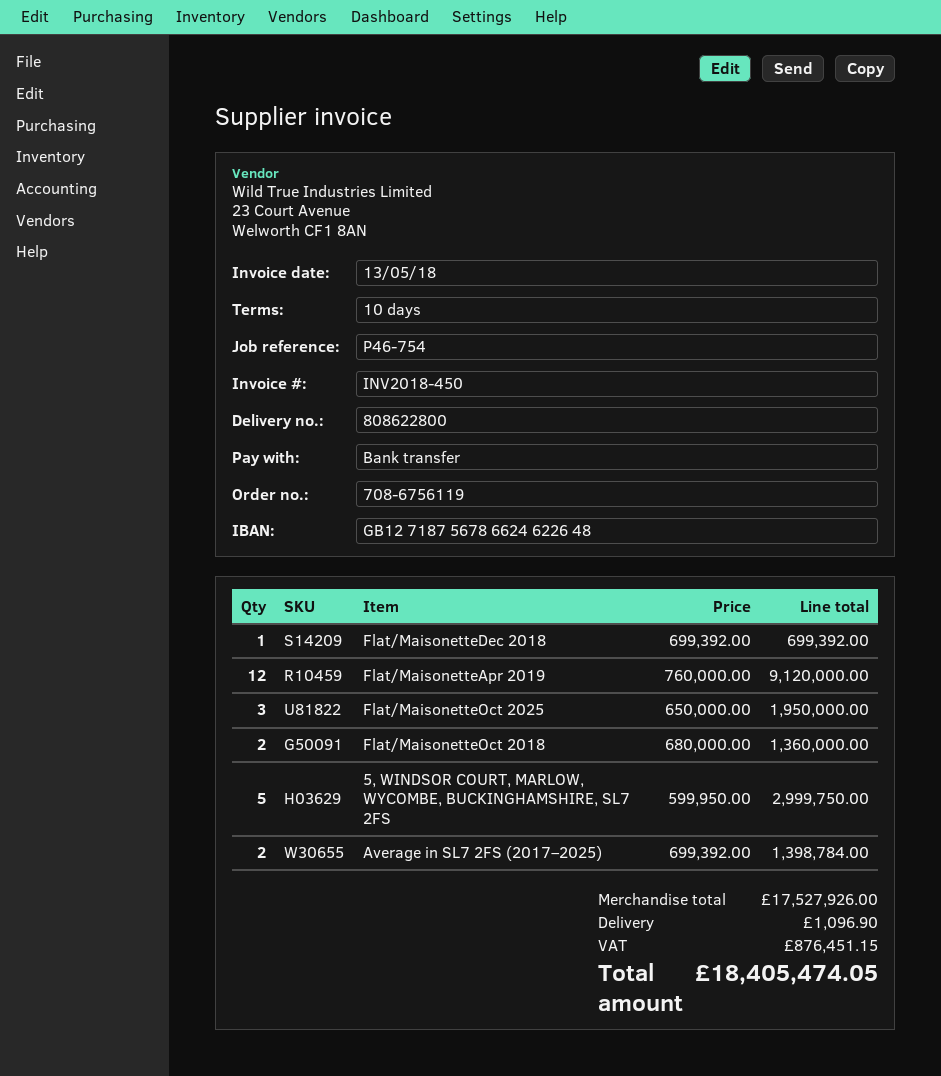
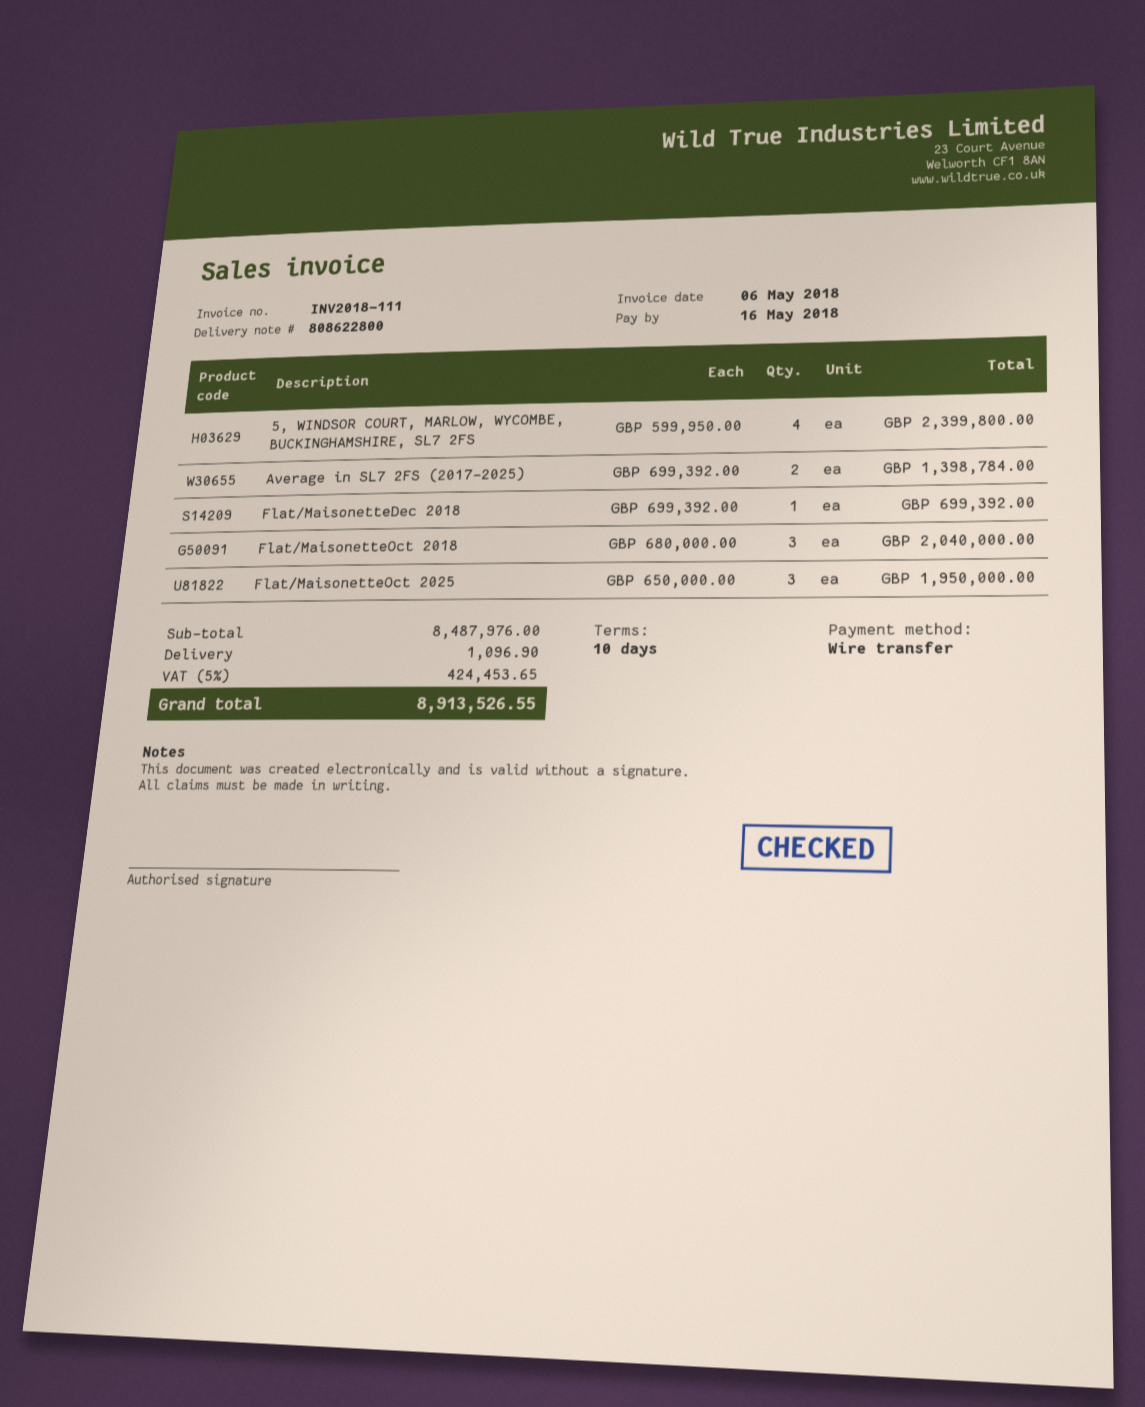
invoice number: INV2018-450 -> INV2018-111
invoice date: 2018-05-13 -> 2018-05-06
Flat/MaisonetteApr 2019: 12 x 760000.00 = 9120000.00 -> none
Flat/MaisonetteOct 2018: 2 x 680000.00 = 1360000.00 -> 3 x 680000.00 = 2040000.00
5, WINDSOR COURT, MARLOW, WYCOMBE, BUCKINGHAMSHIRE, SL7 2FS: 5 x 599950.00 = 2999750.00 -> 4 x 599950.00 = 2399800.00
subtotal: 17527926.00 -> 8487976.00
tax: 876451.15 -> 424453.65
total: 18405474.05 -> 8913526.55

